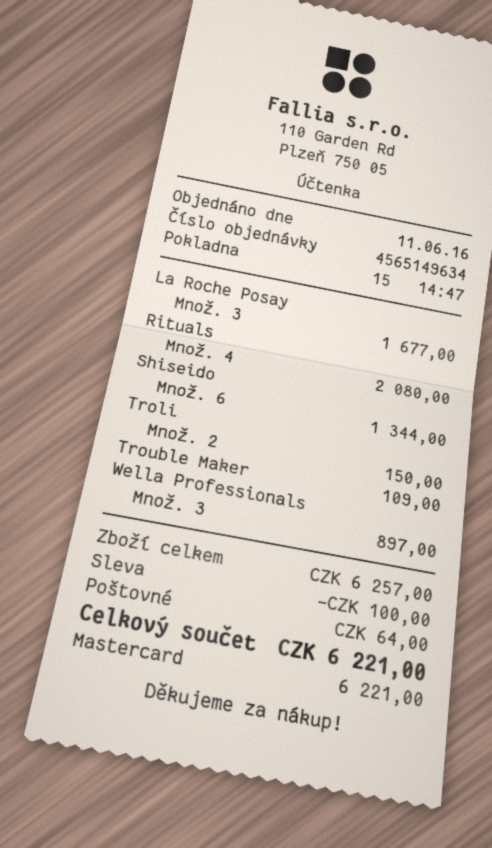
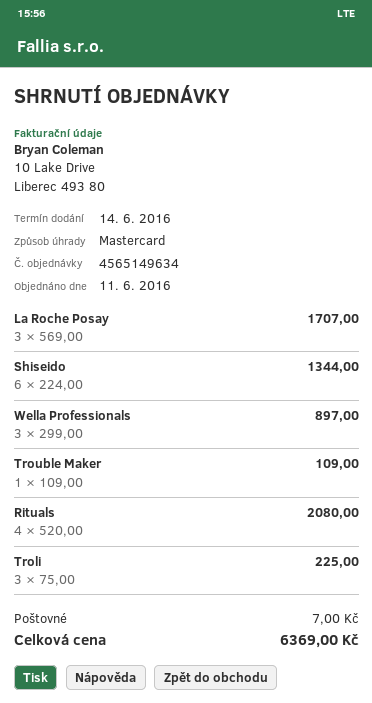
La Roche Posay: 3 for 1677.00 -> 3 for 1707.00
Troli: 2 for 150.00 -> 3 for 225.00
discount: 100.00 -> none
shipping: 64.00 -> 7.00
total: 6221.00 -> 6369.00

